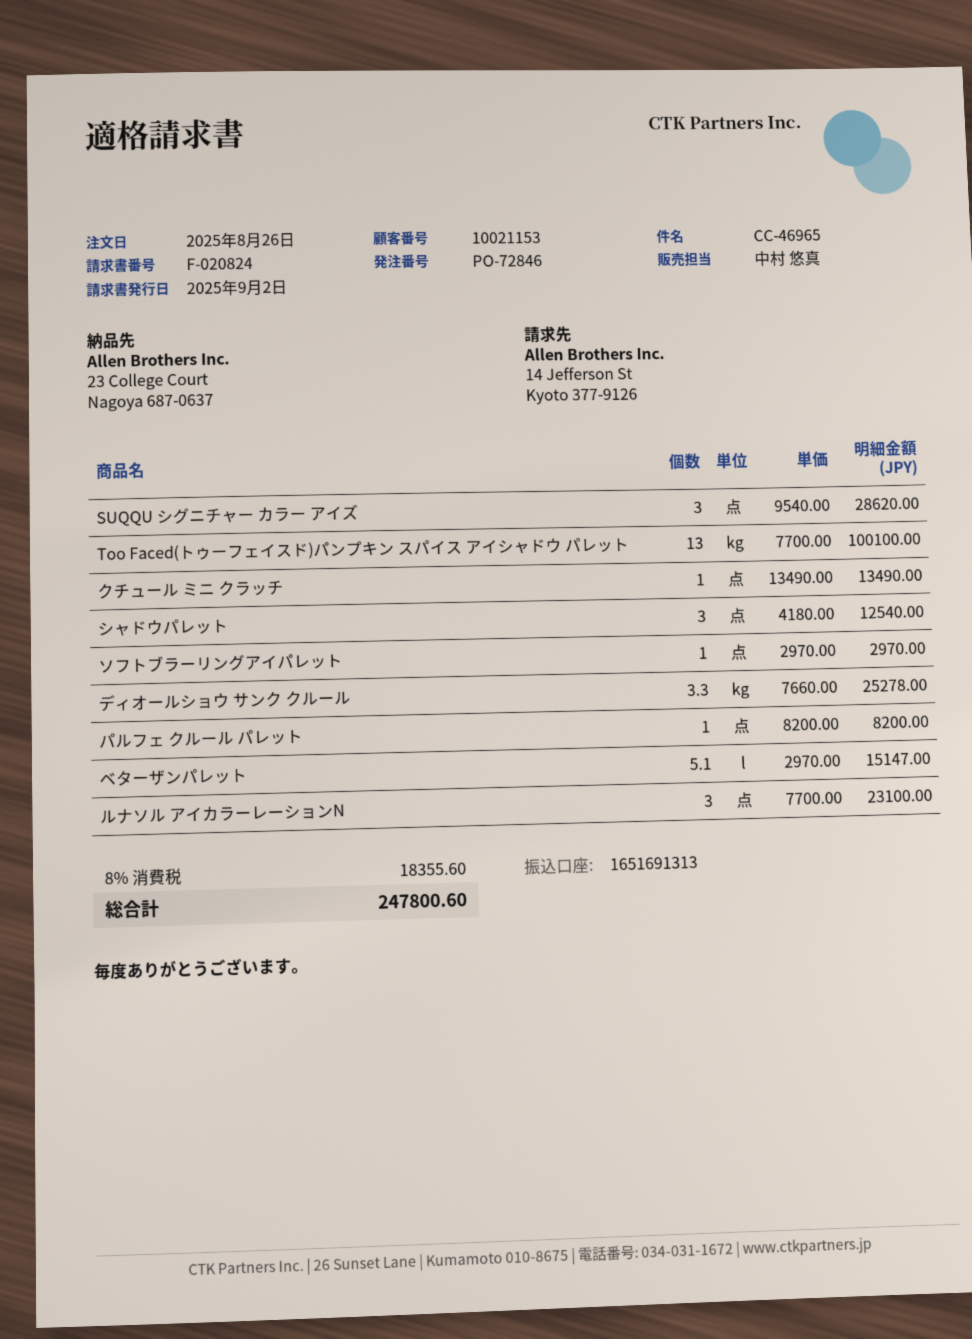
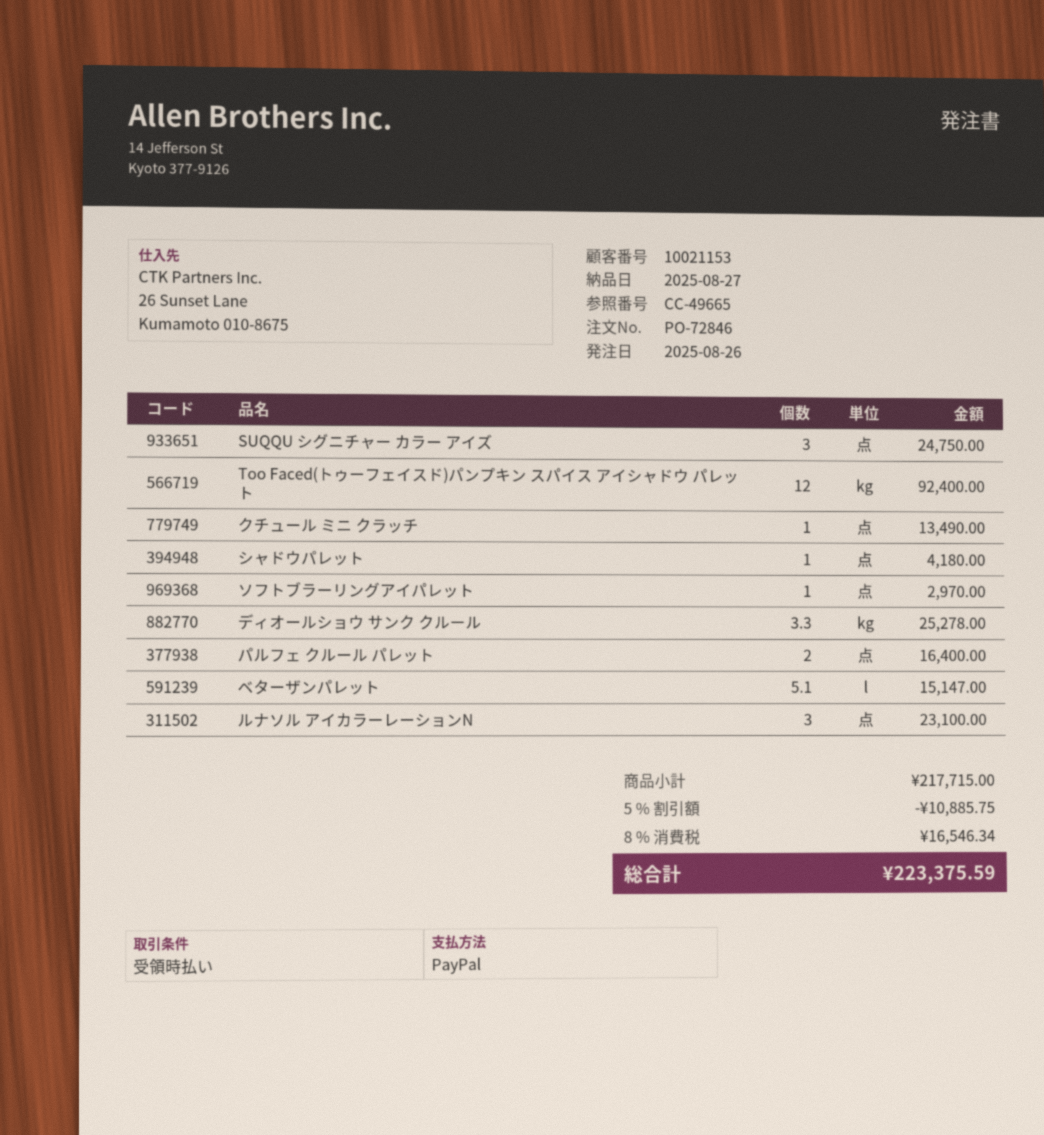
reference: CC-46965 -> CC-49665
SUQQU シグニチャー カラー アイズ: 3 for 28620.00 -> 3 for 24750.00
Too Faced(トゥーフェイスド)パンプキン スパイス アイシャドウ パレット: 13 for 100100.00 -> 12 for 92400.00
シャドウパレット: 3 for 12540.00 -> 1 for 4180.00
パルフェ クルール パレット: 1 for 8200.00 -> 2 for 16400.00
discount: none -> 5% = 10885.75
tax: 8% = 18355.60 -> 8% = 16546.34
total: 247800.60 -> 223375.59

